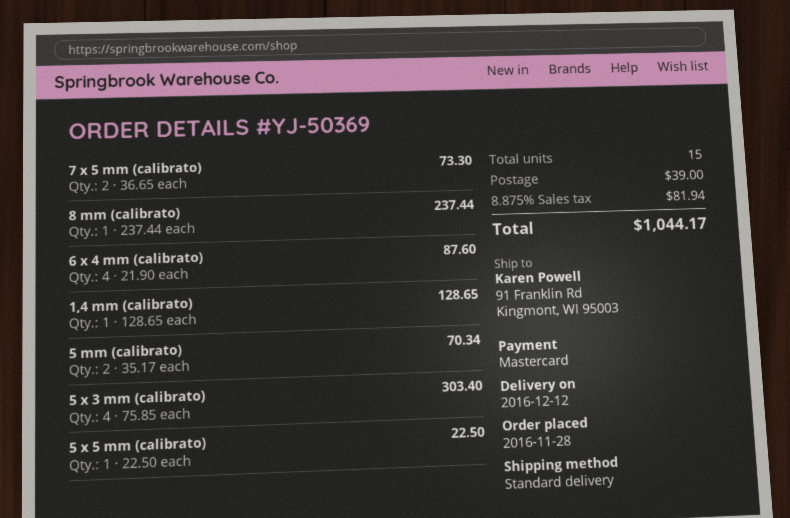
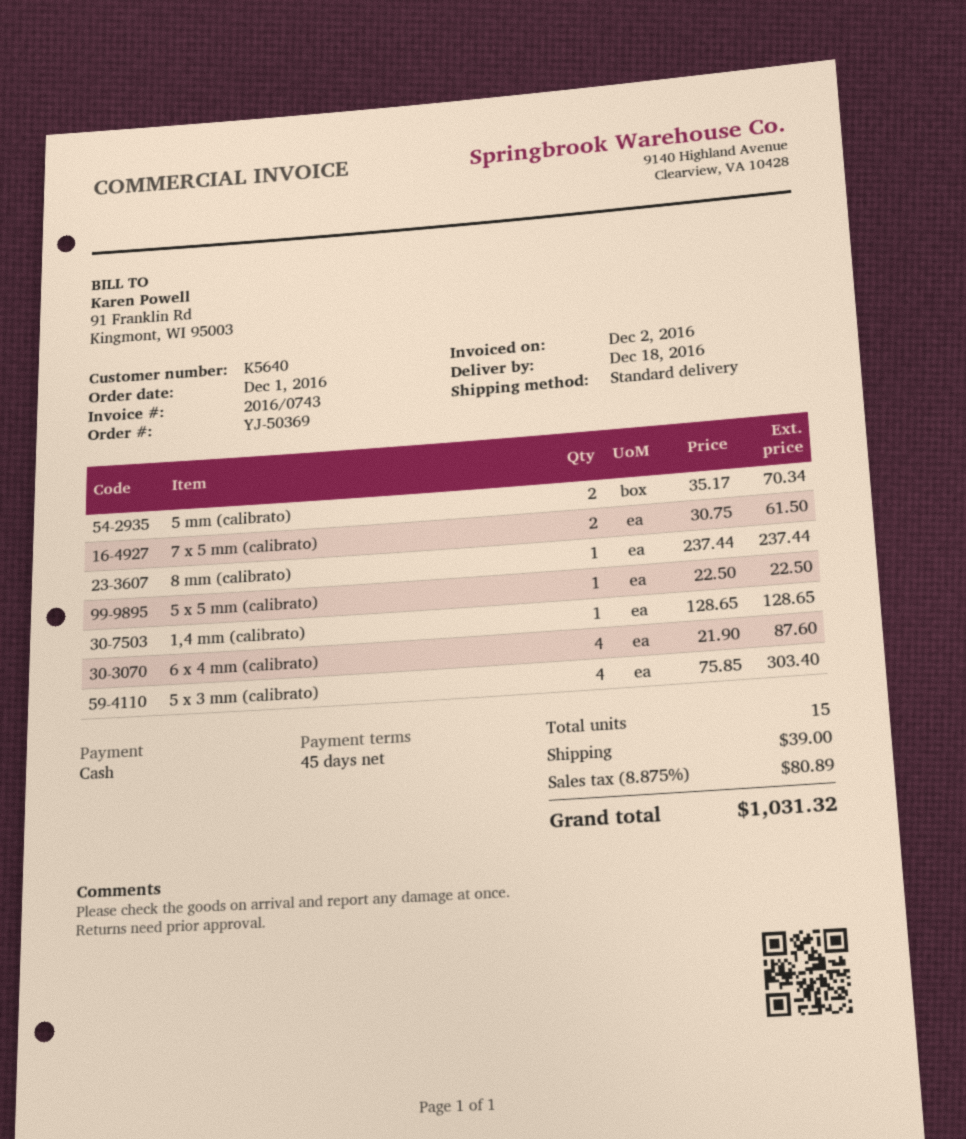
order date: 2016-11-28 -> 2016-12-01
delivery date: 2016-12-12 -> 2016-12-18
payment method: Mastercard -> cash
7 x 5 mm (calibrato): 2 x 36.65 = 73.30 -> 2 x 30.75 = 61.50
tax: 8.875% = 81.94 -> 8.875% = 80.89
total: 1044.17 -> 1031.32

